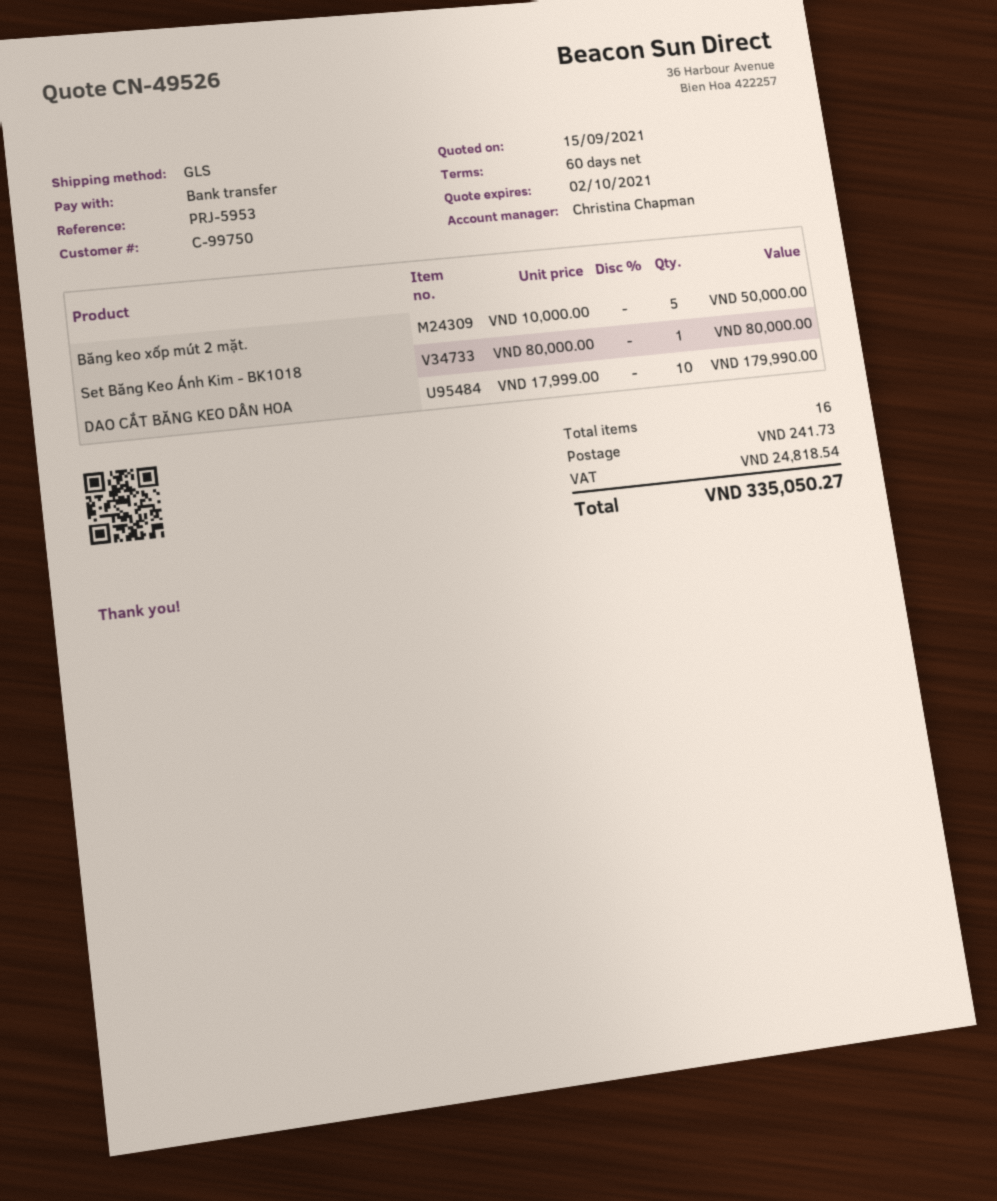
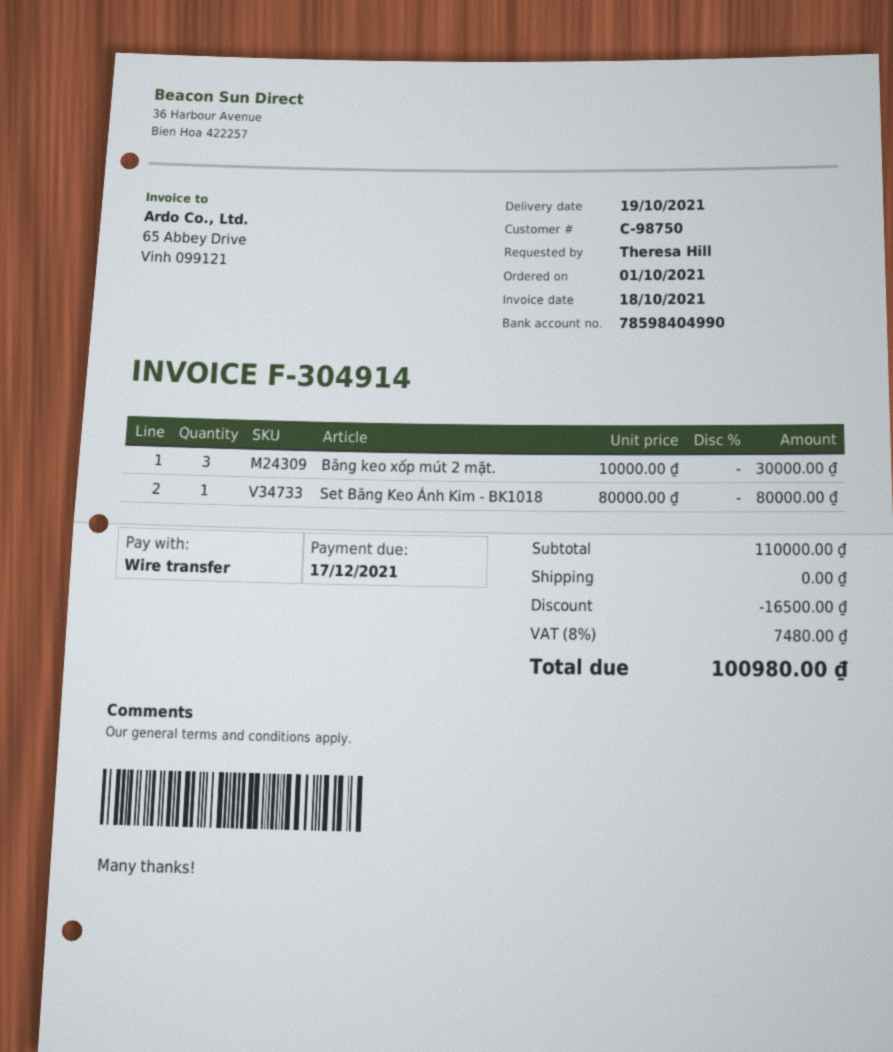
customer number: C-99750 -> C-98750
Băng keo xốp mút 2 mặt.: 5 x 10000.00 = 50000.00 -> 3 x 10000.00 = 30000.00
DAO CẮT BĂNG KEO DÂN HOA: 10 x 17999.00 = 179990.00 -> none
discount: none -> 16500.00
shipping: 241.73 -> 0.00
tax: 24818.54 -> 7480.00
total: 335050.27 -> 100980.00

